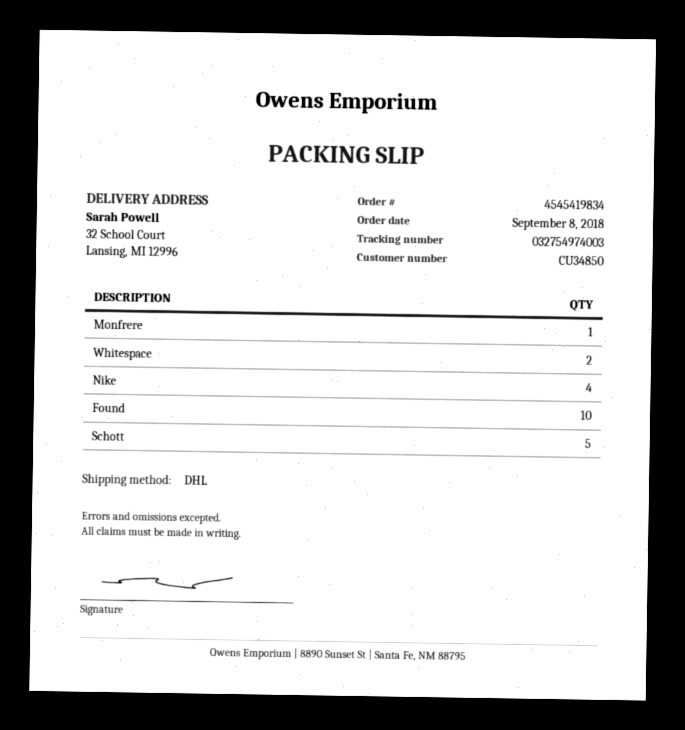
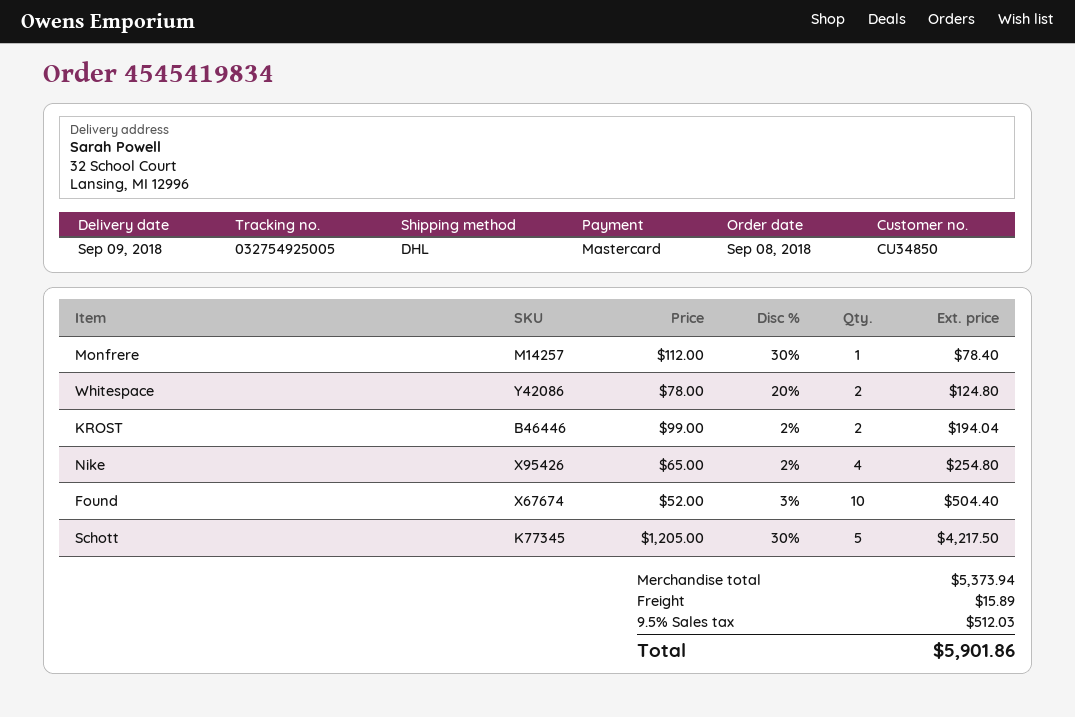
tracking number: 032754974003 -> 032754925005
KROST: none -> 2

